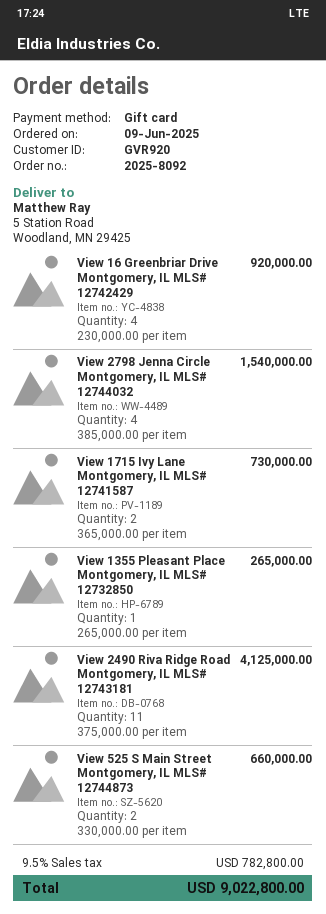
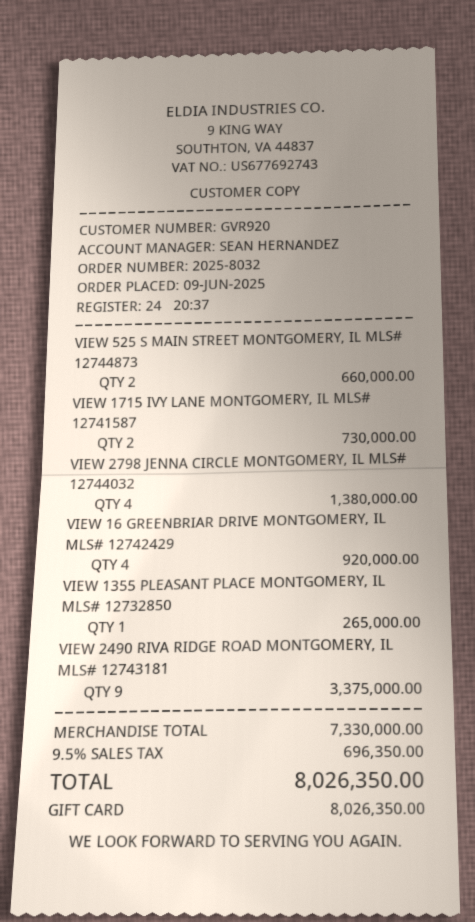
order number: 2025-8092 -> 2025-8032
View 2798 Jenna Circle Montgomery, IL MLS# 12744032: 4 for 1540000.00 -> 4 for 1380000.00
View 2490 Riva Ridge Road Montgomery, IL MLS# 12743181: 11 for 4125000.00 -> 9 for 3375000.00
tax: 9.5% = 782800.00 -> 9.5% = 696350.00
total: 9022800.00 -> 8026350.00

